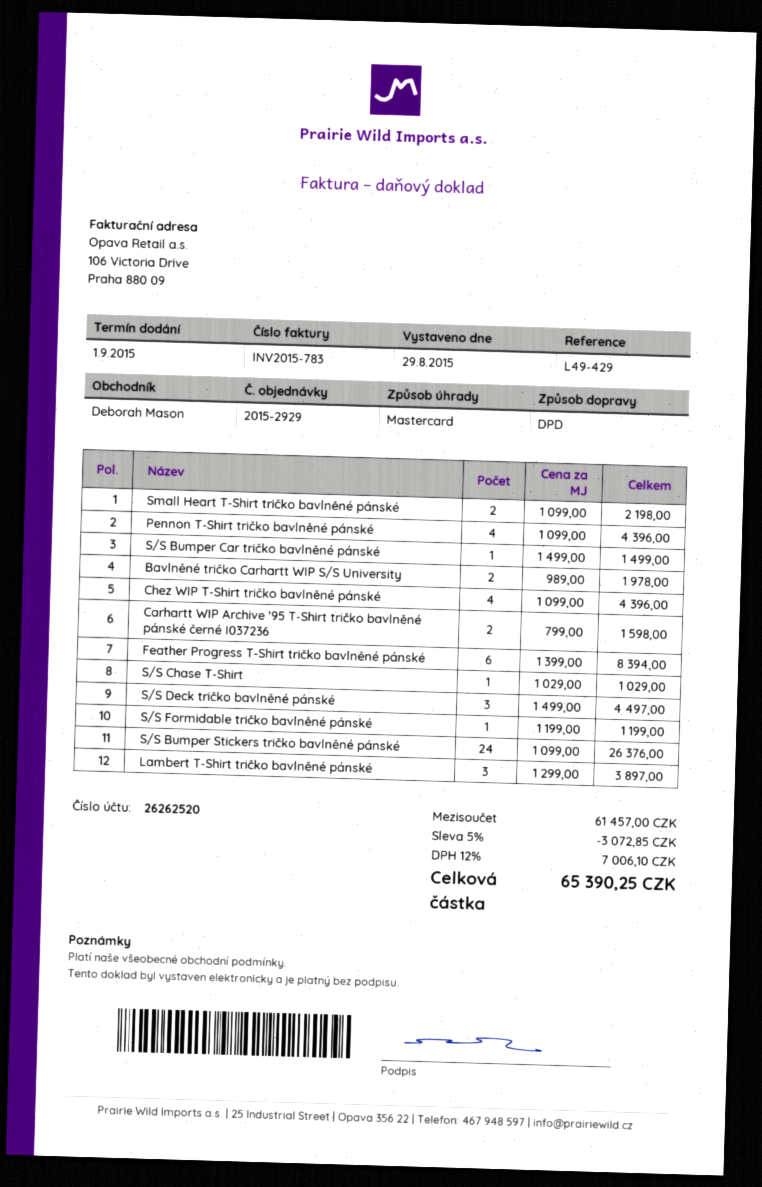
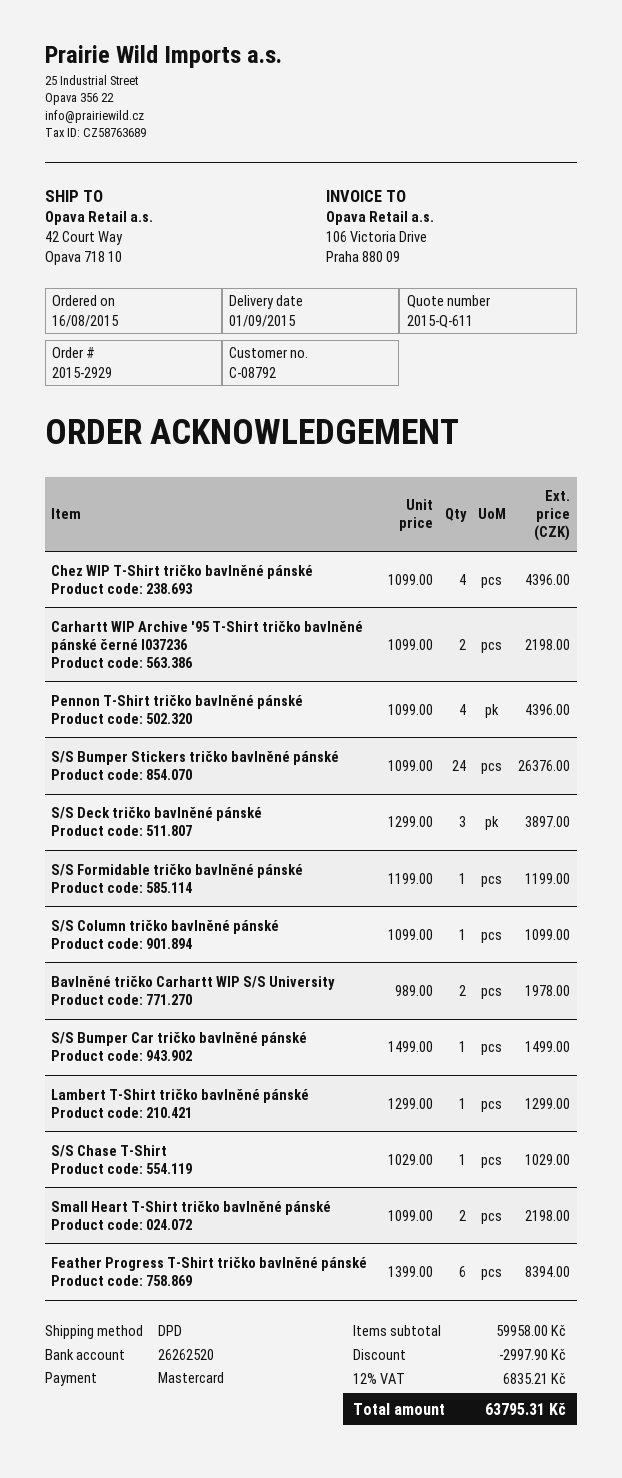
Carhartt WIP Archive '95 T-Shirt tričko bavlněné pánské černé I037236: 2 x 799.00 = 1598.00 -> 2 x 1099.00 = 2198.00
S/S Deck tričko bavlněné pánské: 3 x 1499.00 = 4497.00 -> 3 x 1299.00 = 3897.00
Lambert T-Shirt tričko bavlněné pánské: 3 x 1299.00 = 3897.00 -> 1 x 1299.00 = 1299.00
S/S Column tričko bavlněné pánské: none -> 1 x 1099.00 = 1099.00
subtotal: 61457.00 -> 59958.00
discount: 3072.85 -> 2997.90
tax: 12% = 7006.10 -> 12% = 6835.21
total: 65390.25 -> 63795.31

